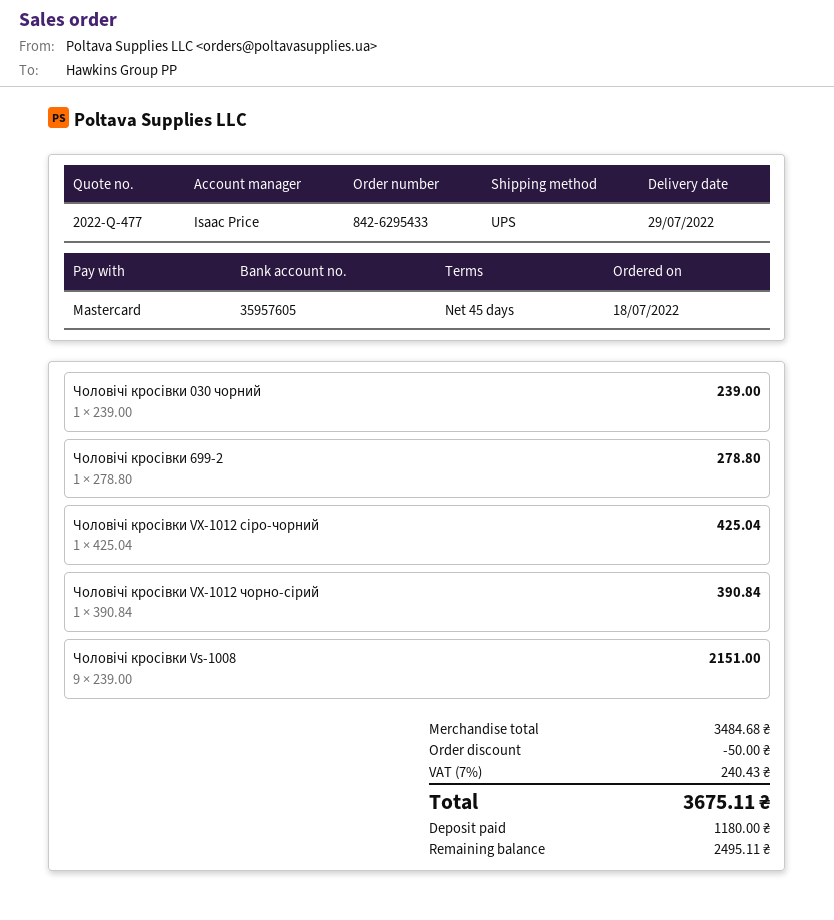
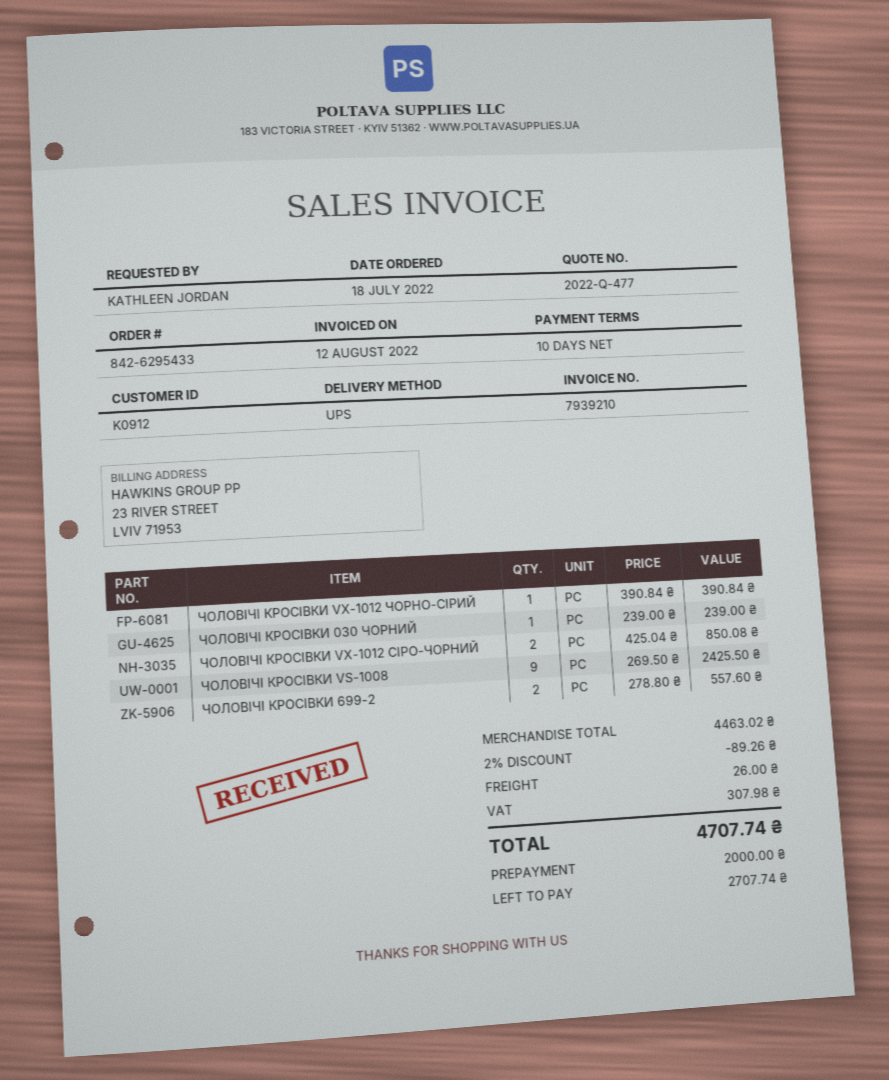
payment terms: 45 days -> 10 days
Чоловічі кросівки 699-2: 1 x 278.80 = 278.80 -> 2 x 278.80 = 557.60
Чоловічі кросівки VX-1012 сіро-чорний: 1 x 425.04 = 425.04 -> 2 x 425.04 = 850.08
Чоловічі кросівки Vs-1008: 9 x 239.00 = 2151.00 -> 9 x 269.50 = 2425.50
subtotal: 3484.68 -> 4463.02
discount: 50.00 -> 89.26
shipping: none -> 26.00
tax: 240.43 -> 307.98
total: 3675.11 -> 4707.74
deposit: 1180.00 -> 2000.00
balance: 2495.11 -> 2707.74

